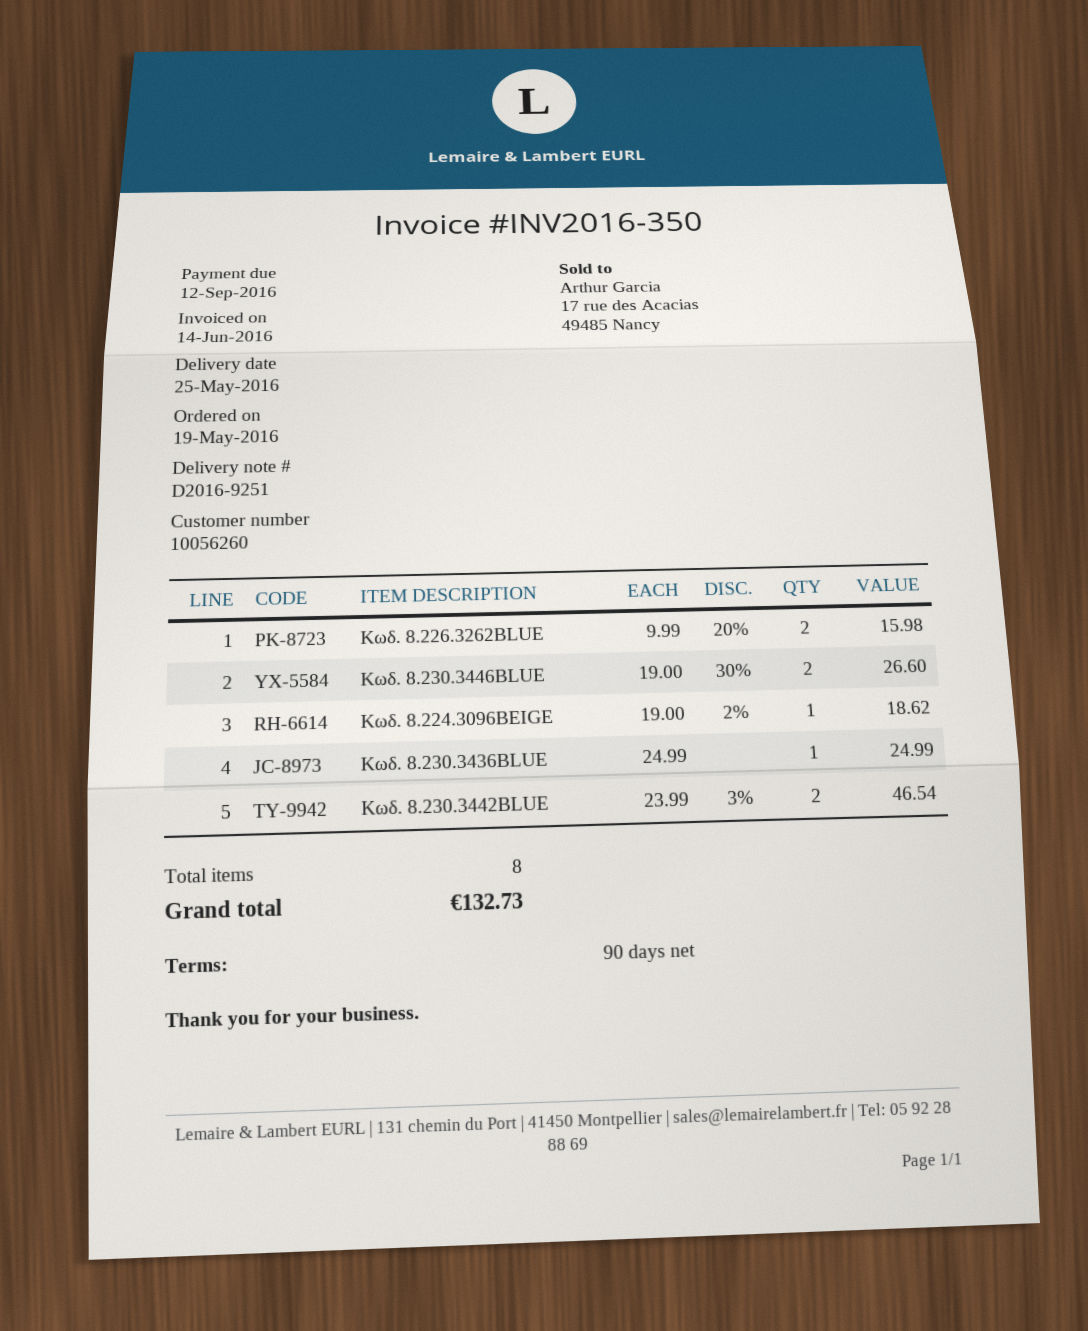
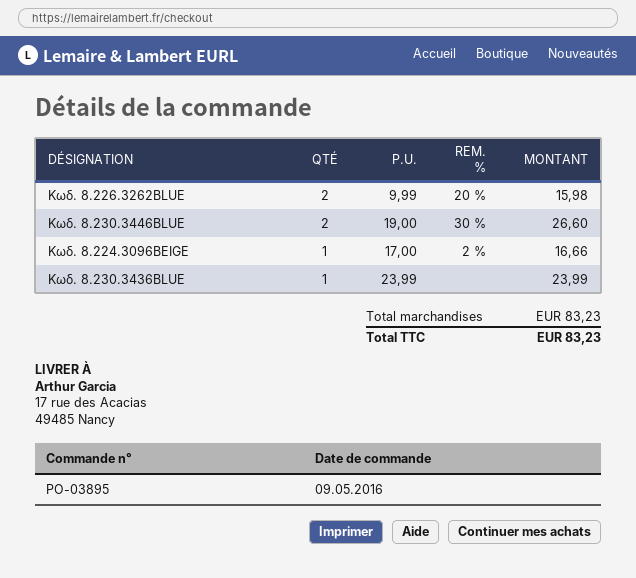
order date: 2016-05-19 -> 2016-05-09
Κωδ. 8.224.3096BEIGE: 1 x 19.00 - 2% = 18.62 -> 1 x 17.00 - 2% = 16.66
Κωδ. 8.230.3436BLUE: 1 x 24.99 = 24.99 -> 1 x 23.99 = 23.99
Κωδ. 8.230.3442BLUE: 2 x 23.99 - 3% = 46.54 -> none
total: 132.73 -> 83.23

